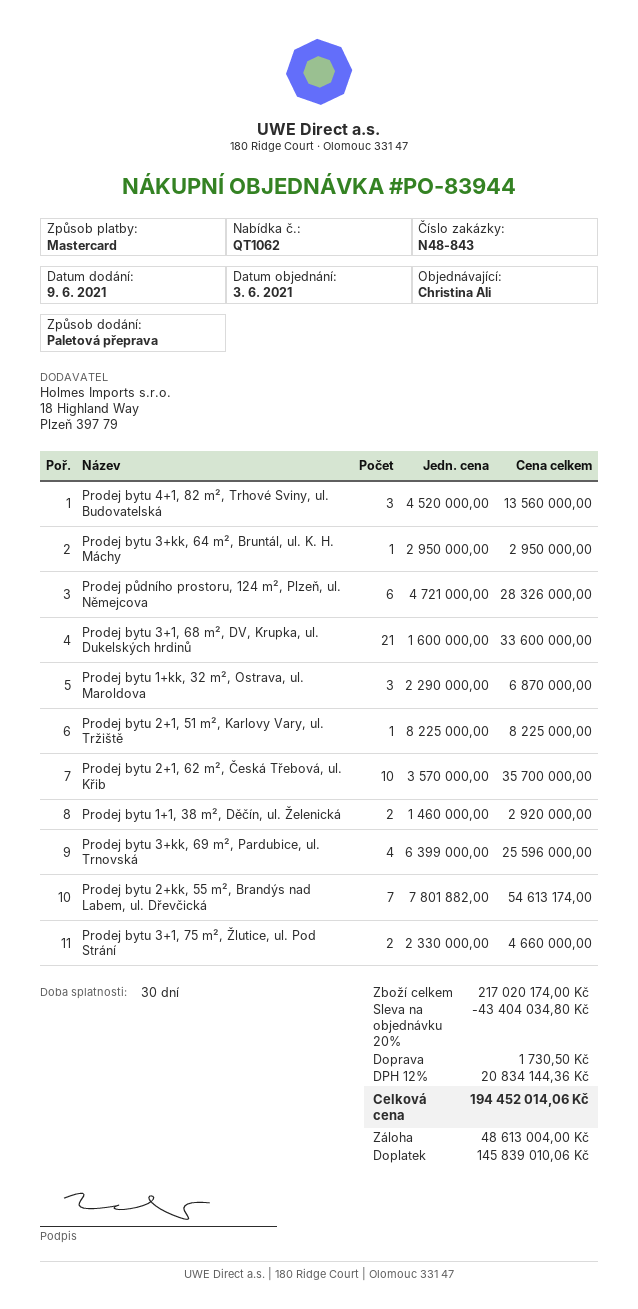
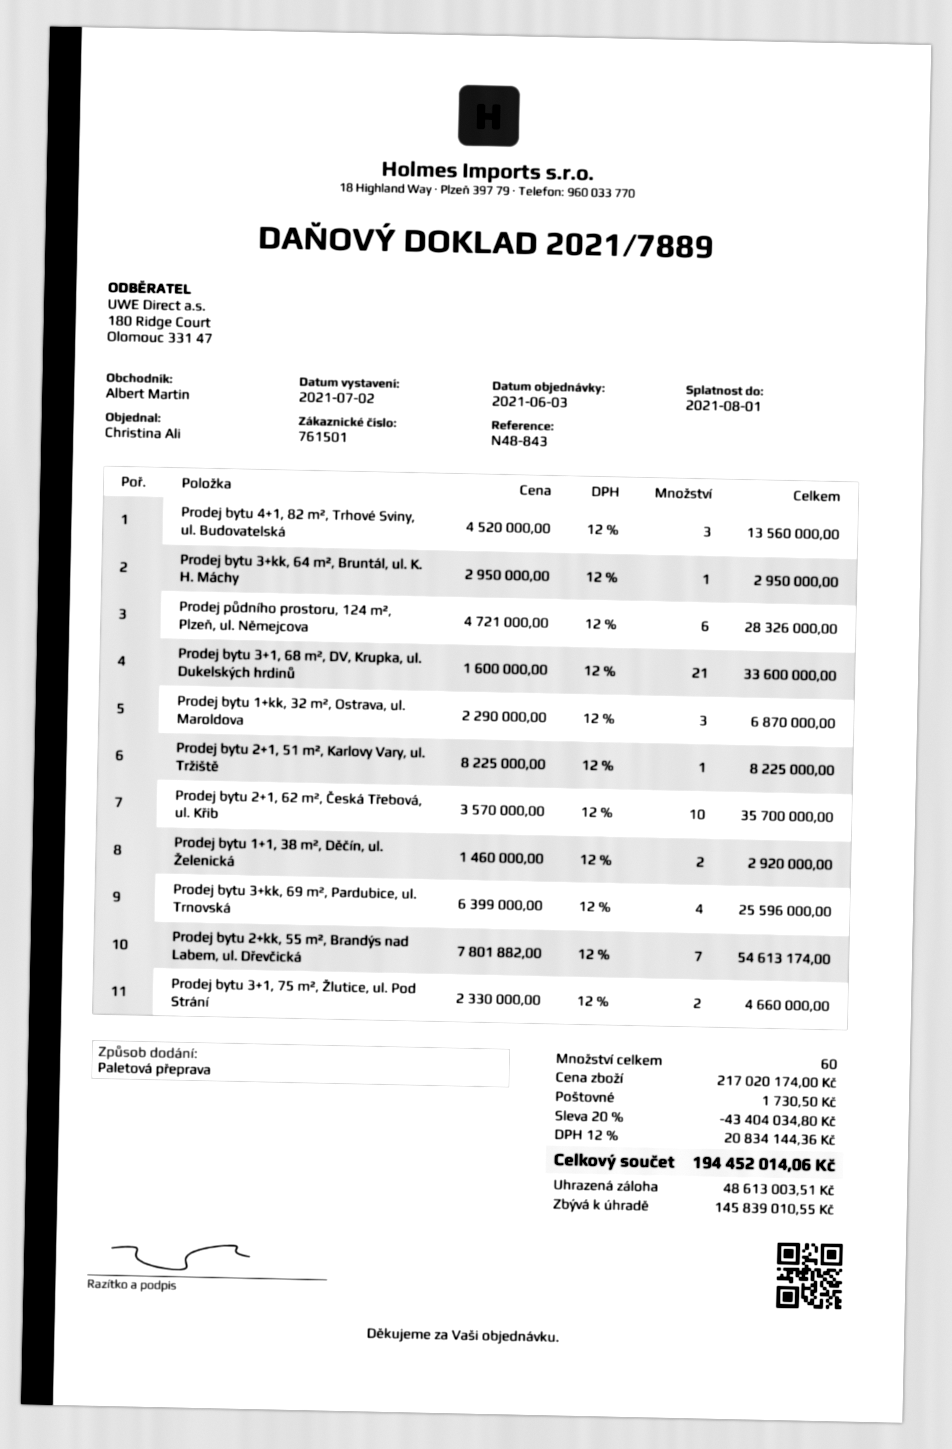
deposit: 48613004.00 -> 48613003.51
balance: 145839010.06 -> 145839010.55

